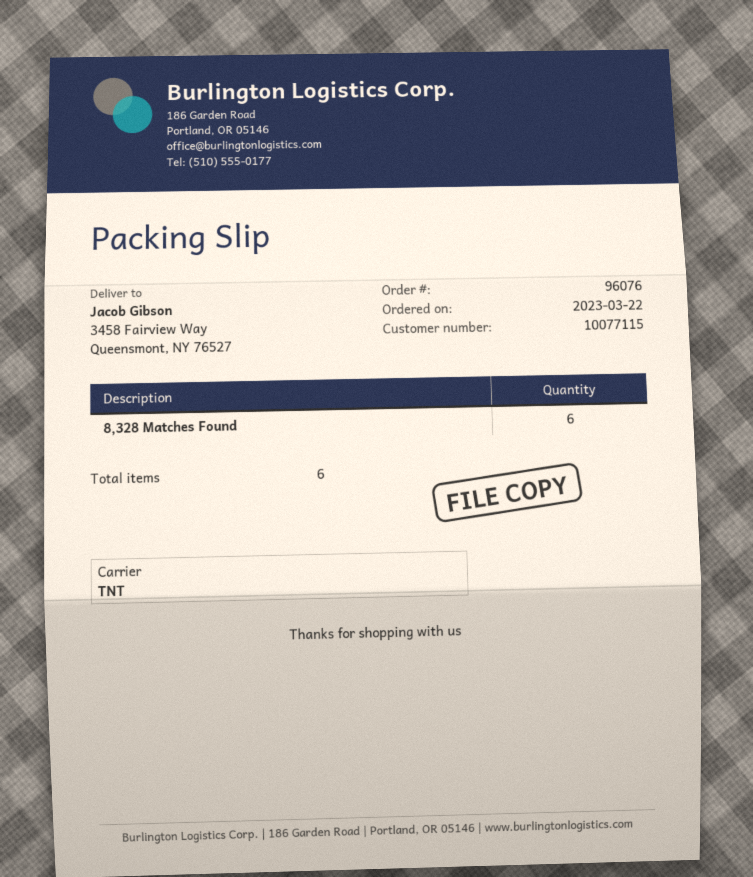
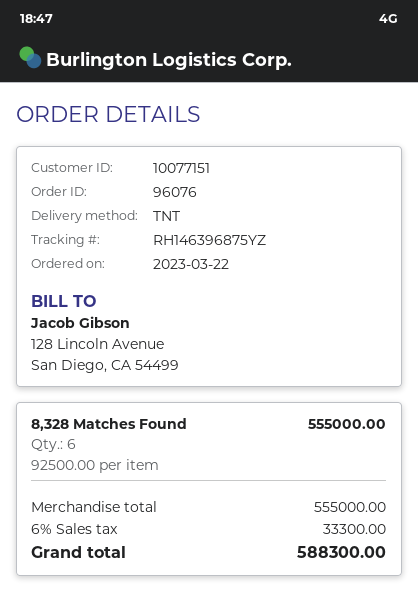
customer number: 10077115 -> 10077151

